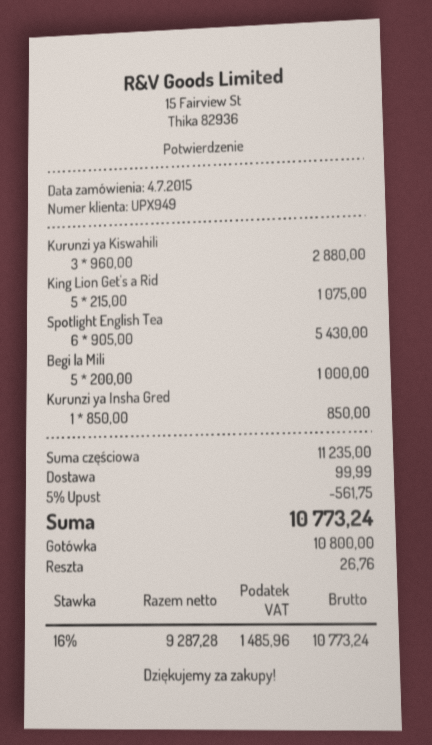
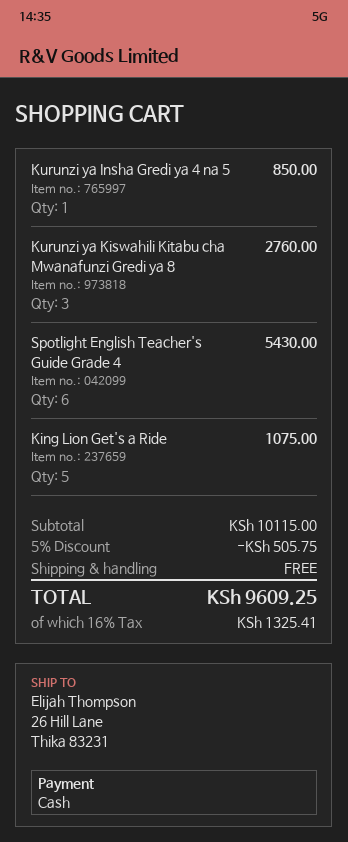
Kurunzi ya Kiswahili: 3 for 2880.00 -> 3 for 2760.00
Begi la Mili: 5 for 1000.00 -> none
subtotal: 11235.00 -> 10115.00
discount: 5% = 561.75 -> 5% = 505.75
shipping: 99.99 -> 0.00
tax: 16% = 1485.96 -> 16% = 1325.41
total: 10773.24 -> 9609.25

